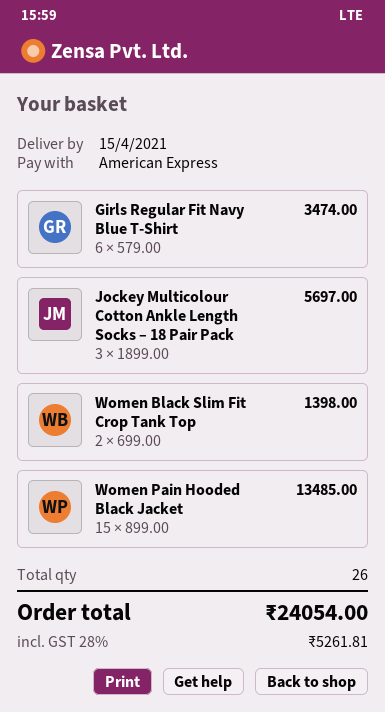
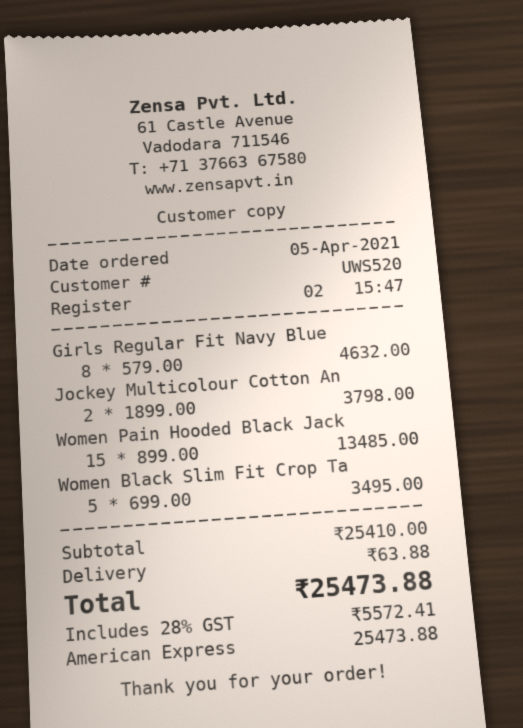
Girls Regular Fit Navy Blue T-Shirt: 6 x 579.00 = 3474.00 -> 8 x 579.00 = 4632.00
Jockey Multicolour Cotton Ankle Length Socks – 18 Pair Pack: 3 x 1899.00 = 5697.00 -> 2 x 1899.00 = 3798.00
Women Black Slim Fit Crop Tank Top: 2 x 699.00 = 1398.00 -> 5 x 699.00 = 3495.00
shipping: none -> 63.88
tax: 28% = 5261.81 -> 28% = 5572.41
total: 24054.00 -> 25473.88

